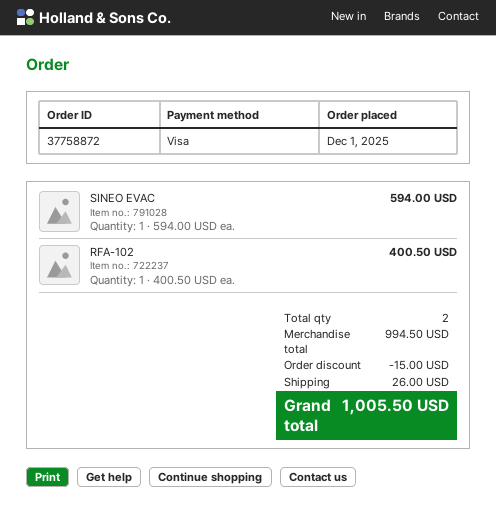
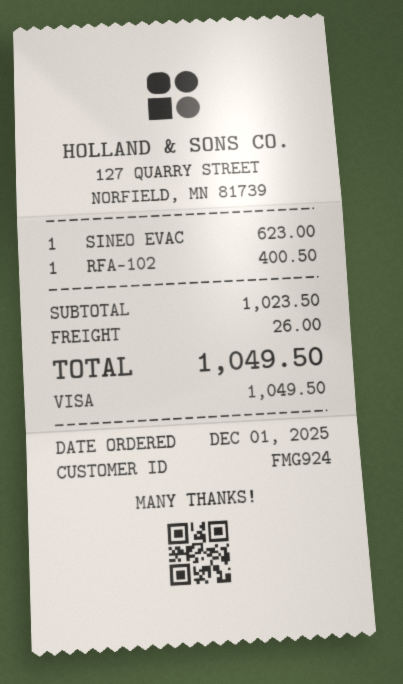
SINEO EVAC: 1 for 594.00 -> 1 for 623.00
subtotal: 994.50 -> 1023.50
discount: 15.00 -> none
total: 1005.50 -> 1049.50

